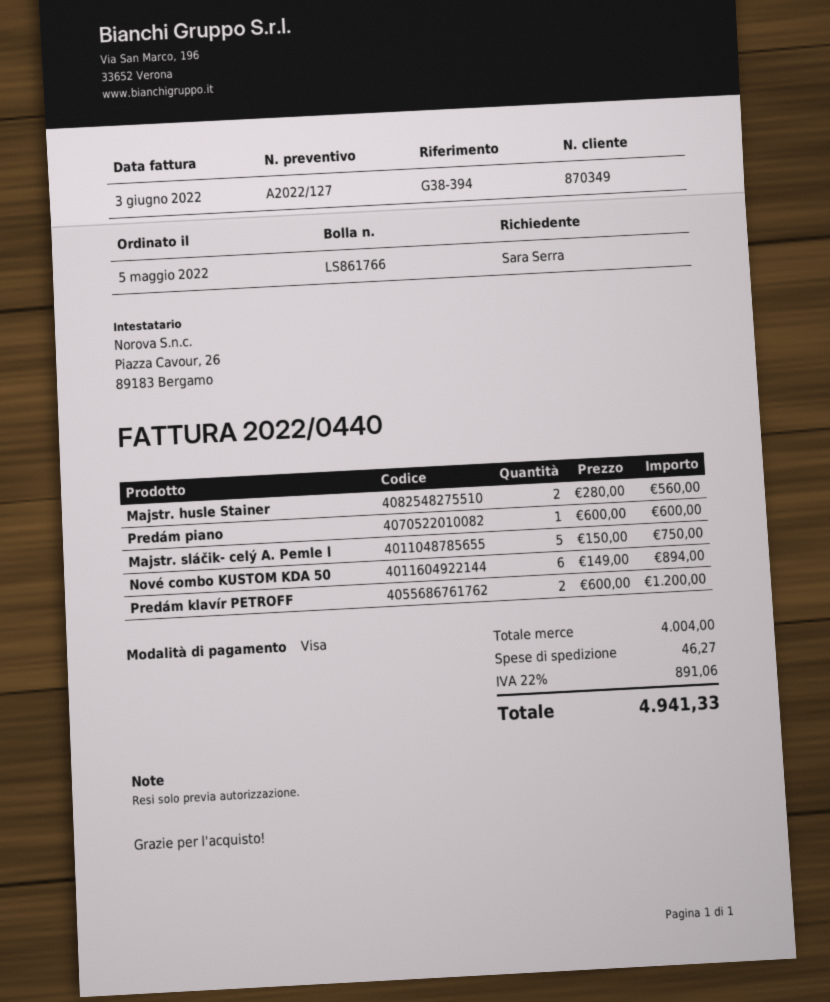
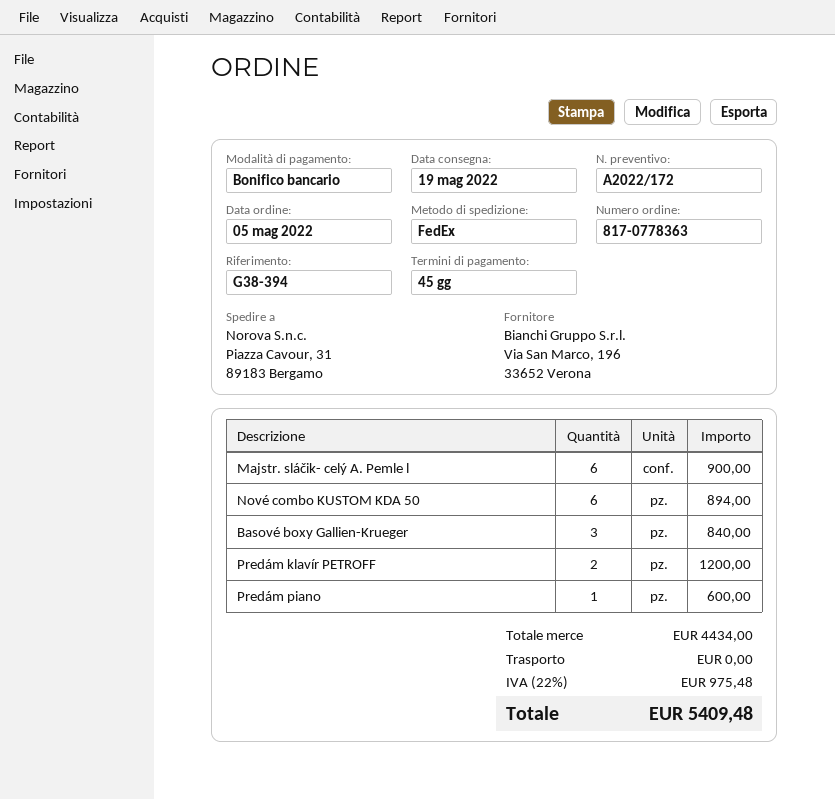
quote number: A2022/127 -> A2022/172
payment method: Visa -> bank transfer
Majstr. husle Stainer: 2 for 560.00 -> none
Majstr. sláčik- celý A. Pemle l: 5 for 750.00 -> 6 for 900.00
Basové boxy Gallien-Krueger: none -> 3 for 840.00
subtotal: 4004.00 -> 4434.00
shipping: 46.27 -> 0.00
tax: 22% = 891.06 -> 22% = 975.48
total: 4941.33 -> 5409.48

